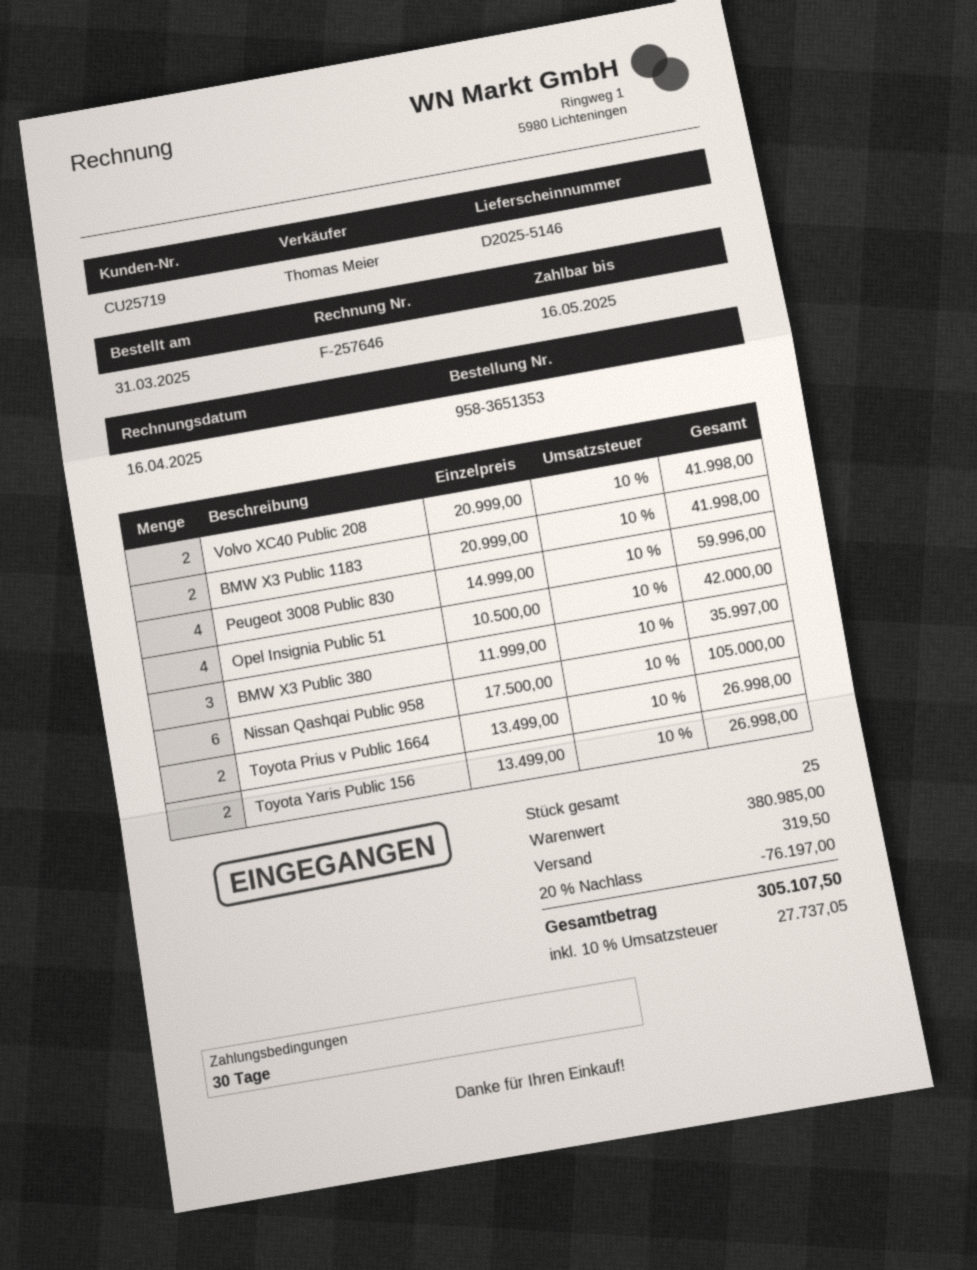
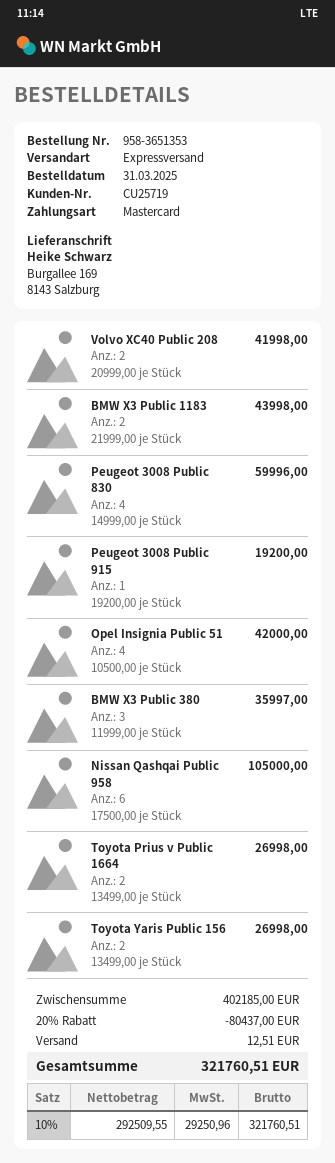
BMW X3 Public 1183: 2 x 20999.00 = 41998.00 -> 2 x 21999.00 = 43998.00
Peugeot 3008 Public 915: none -> 1 x 19200.00 = 19200.00
subtotal: 380985.00 -> 402185.00
discount: 20% = 76197.00 -> 20% = 80437.00
shipping: 319.50 -> 12.51
tax: 10% = 27737.05 -> 10% = 29250.96
total: 305107.50 -> 321760.51

